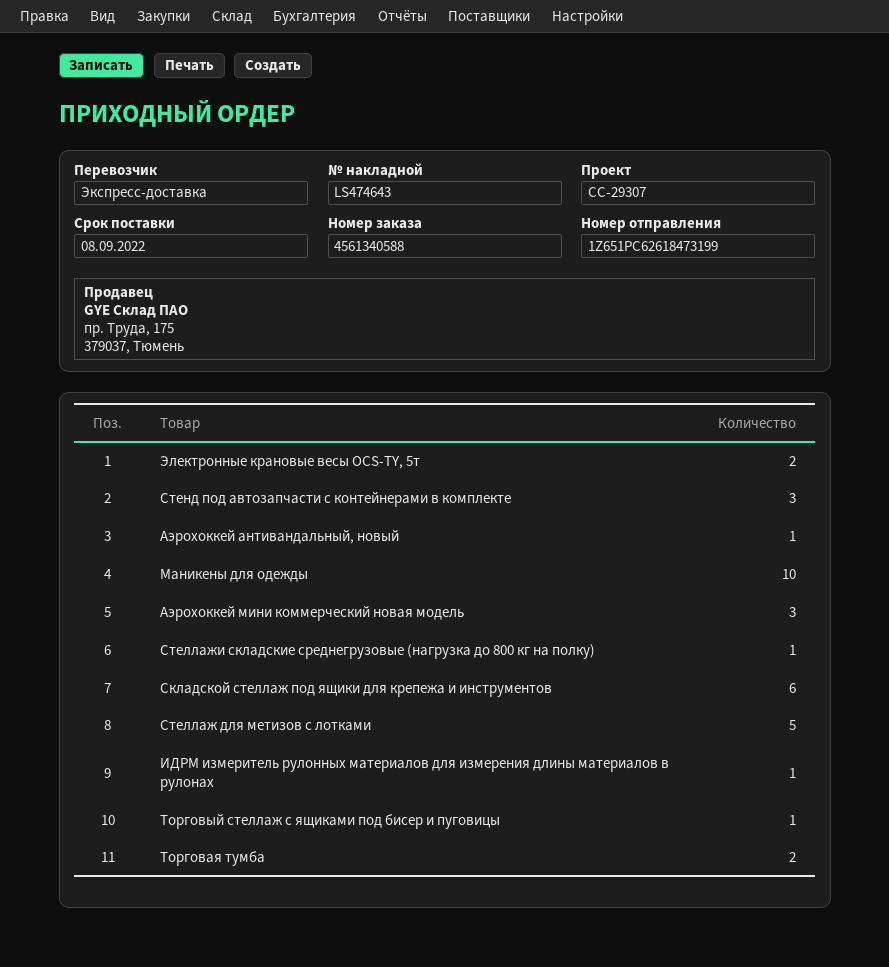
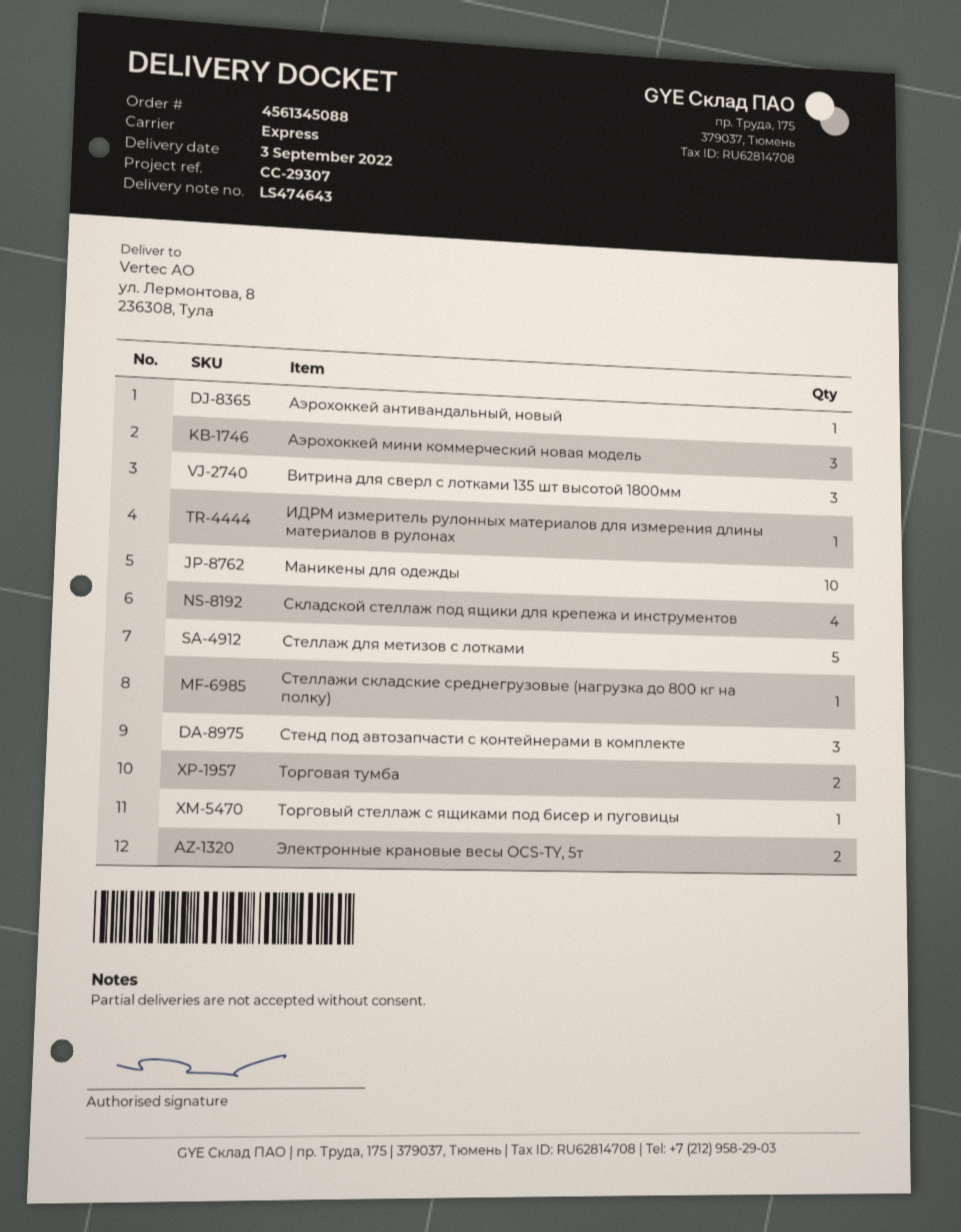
order number: 4561340588 -> 4561345088
delivery date: 2022-09-08 -> 2022-09-03
Складской стеллаж под ящики для крепежа и инструментов: 6 -> 4
Витрина для сверл с лотками 135 шт высотой 1800мм: none -> 3

